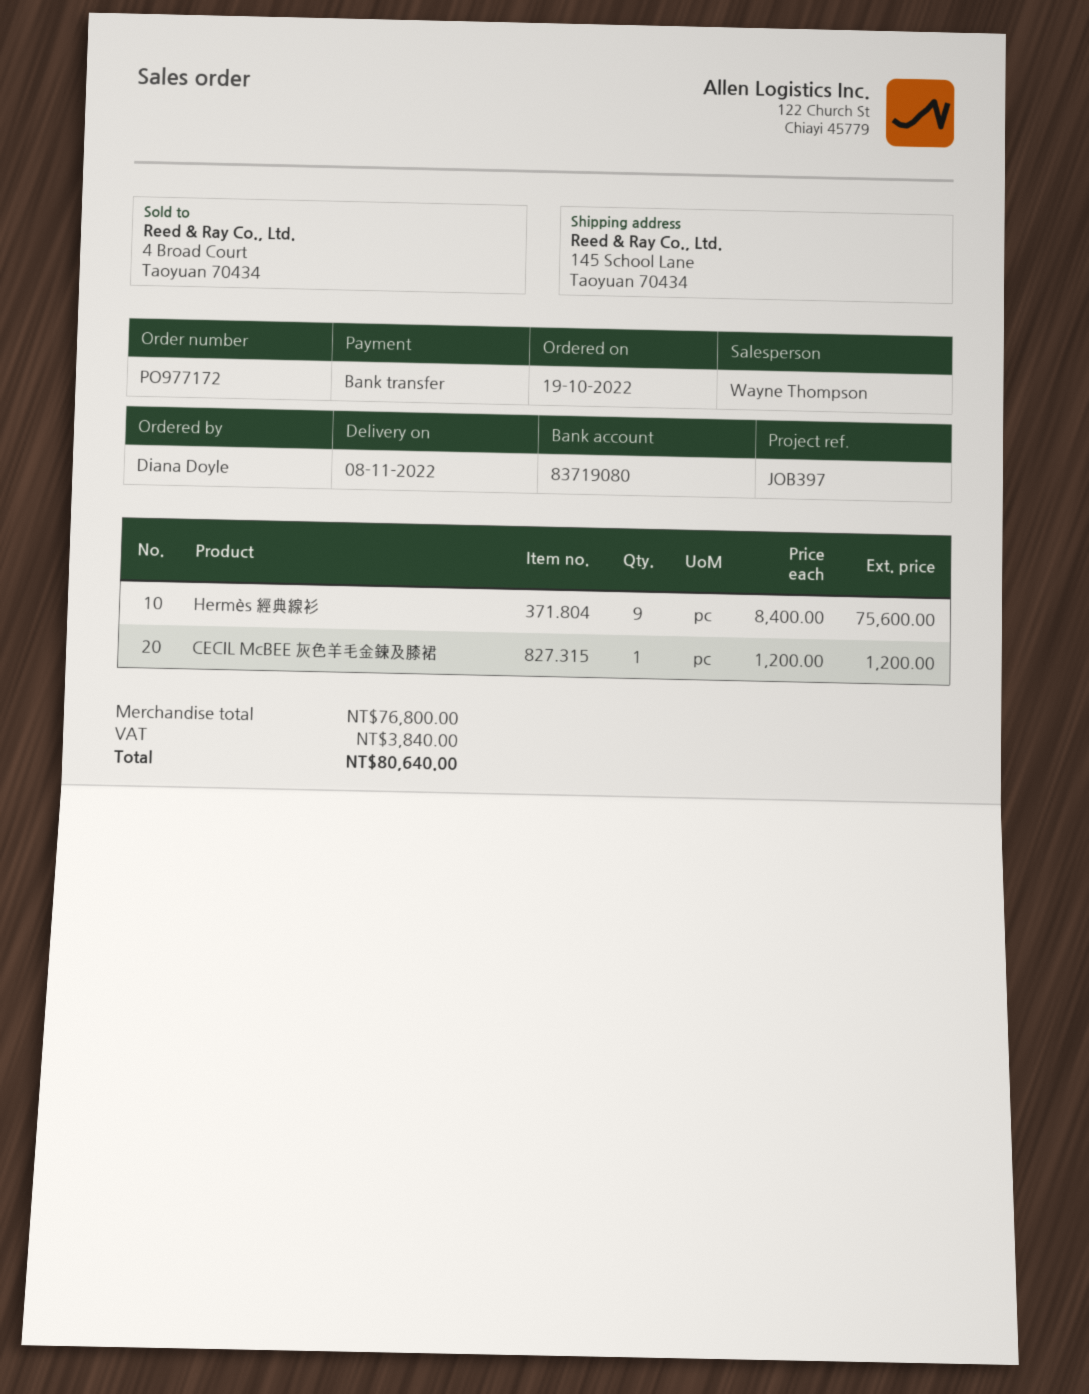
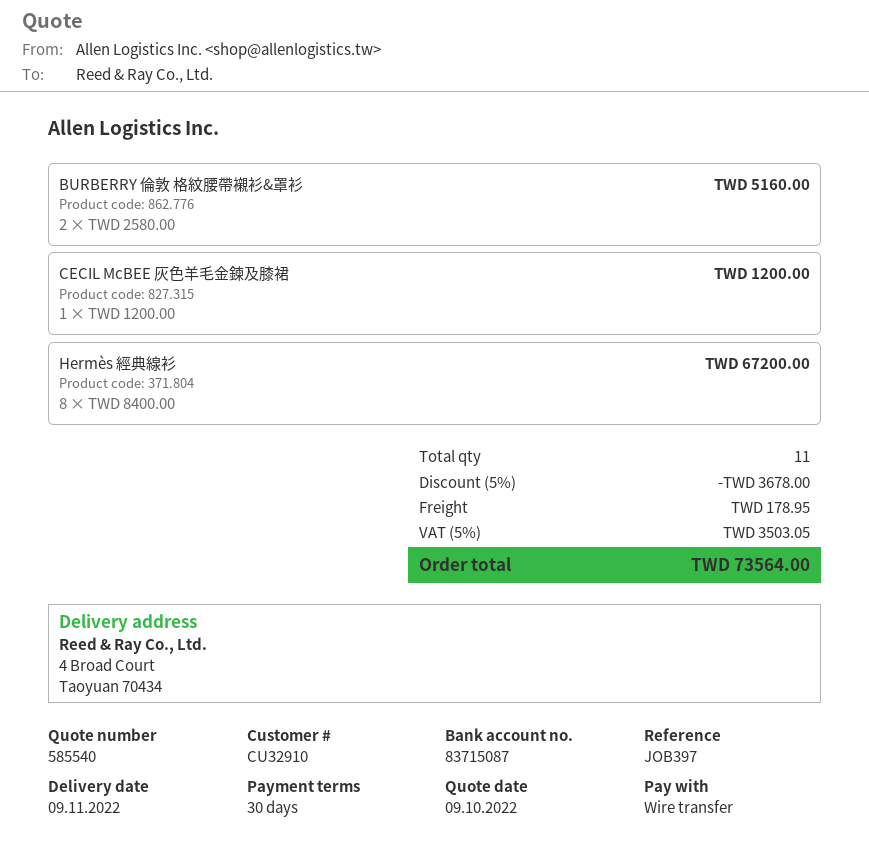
delivery date: 2022-11-08 -> 2022-11-09
bank account: 83719080 -> 83715087
ship to: 145 School Lane, Taoyuan 70434 -> 4 Broad Court, Taoyuan 70434
Hermès 經典線衫: 9 x 8400.00 = 75600.00 -> 8 x 8400.00 = 67200.00
BURBERRY 倫敦 格紋腰帶襯衫&罩衫: none -> 2 x 2580.00 = 5160.00
discount: none -> 5% = 3678.00
shipping: none -> 178.95
tax: 3840.00 -> 3503.05
total: 80640.00 -> 73564.00

